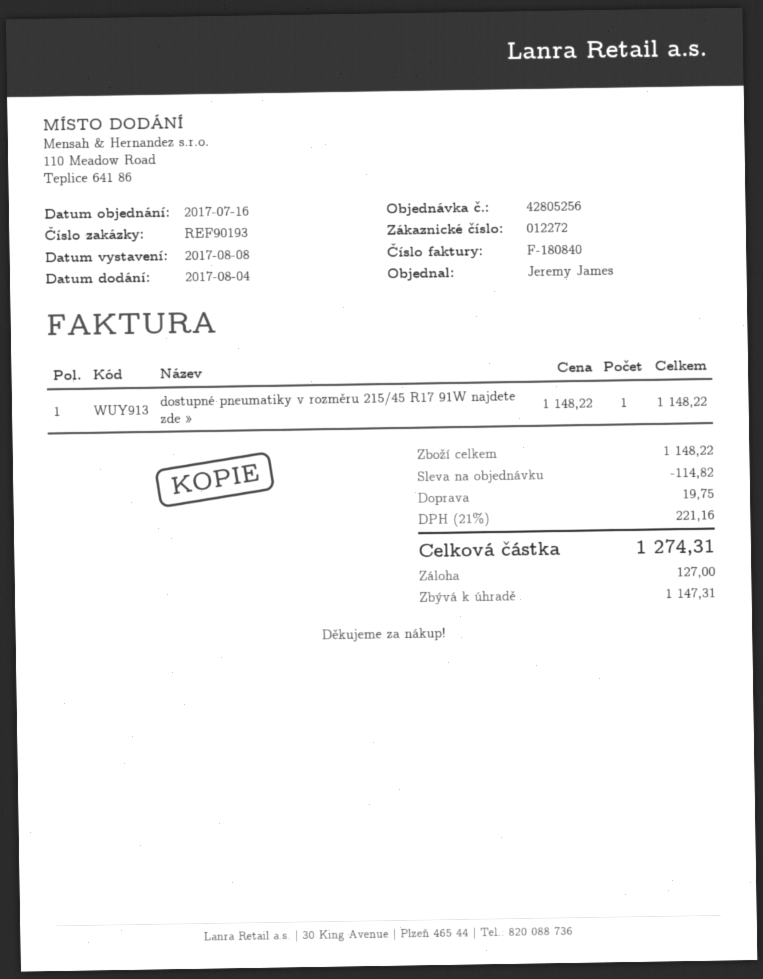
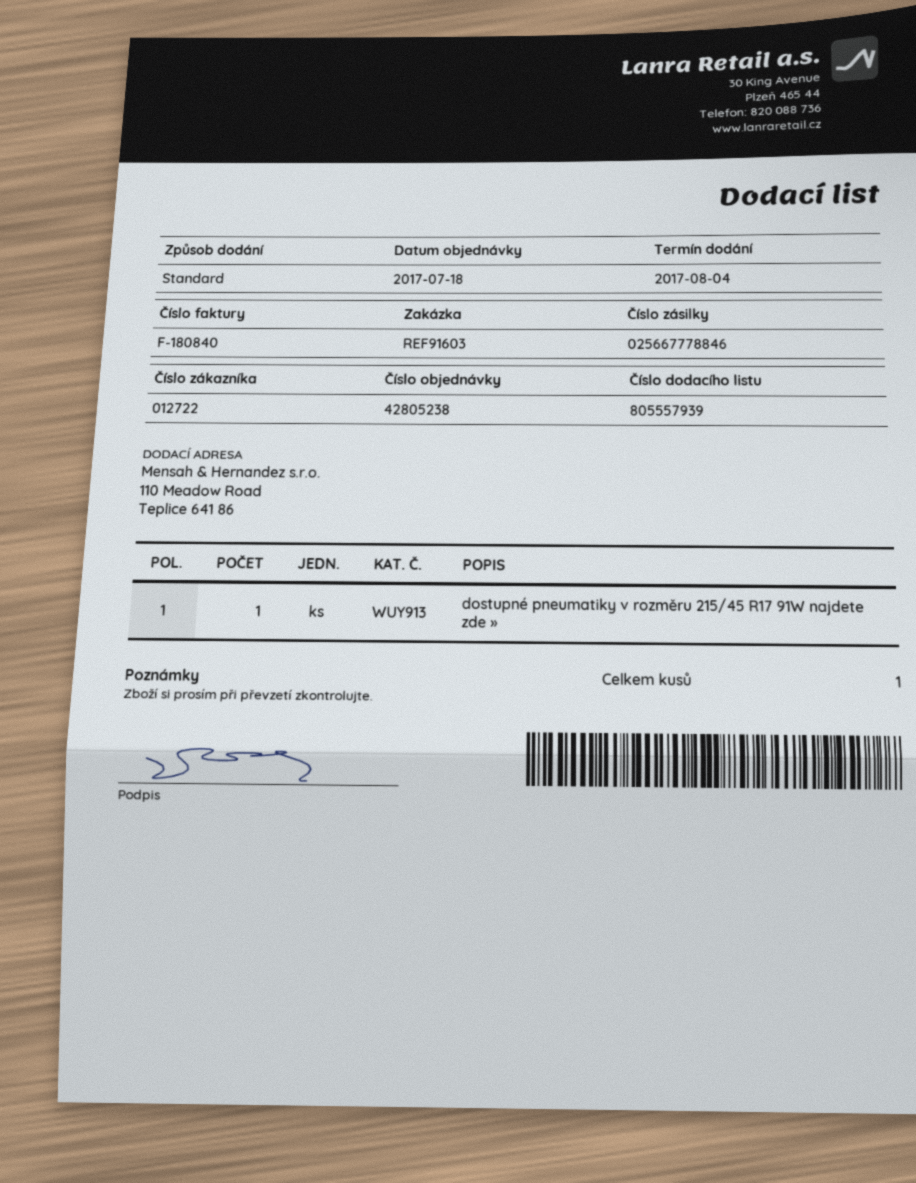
order number: 42805256 -> 42805238
order date: 2017-07-16 -> 2017-07-18
customer number: 012272 -> 012722
reference: REF90193 -> REF91603

